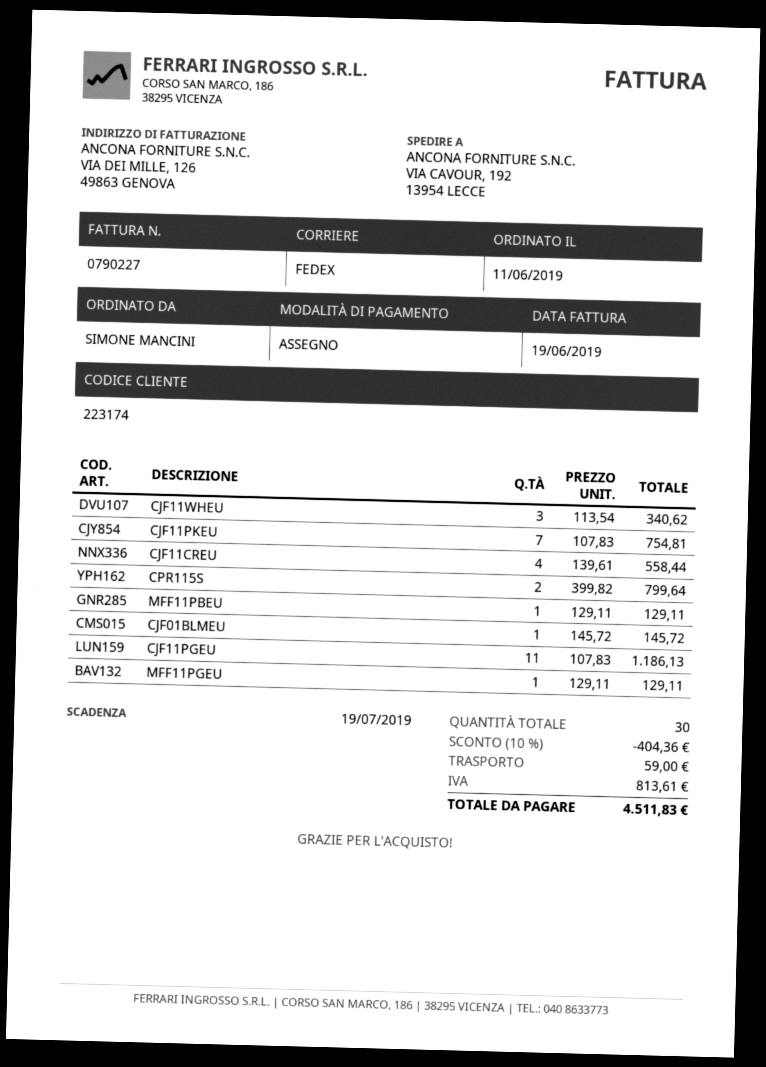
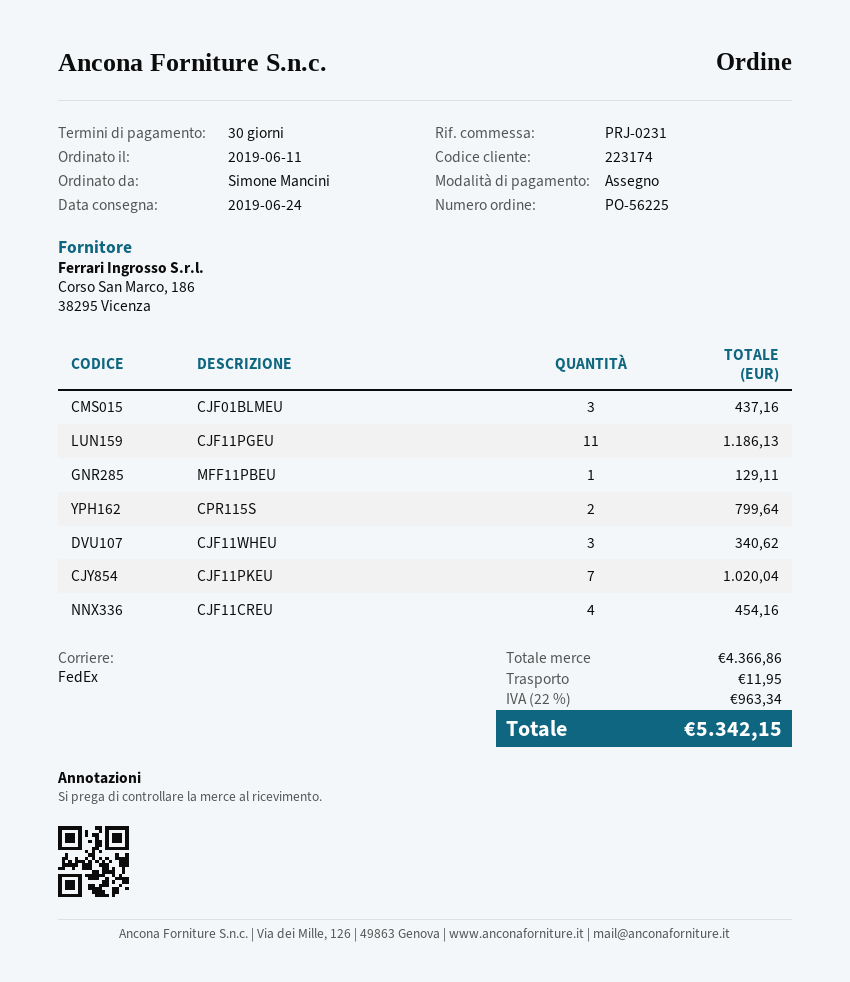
CJF11PKEU: 7 for 754.81 -> 7 for 1020.04
CJF11CREU: 4 for 558.44 -> 4 for 454.16
CJF01BLMEU: 1 for 145.72 -> 3 for 437.16
MFF11PGEU: 1 for 129.11 -> none
discount: 10% = 404.36 -> none
shipping: 59.00 -> 11.95
tax: 813.61 -> 963.34
total: 4511.83 -> 5342.15

